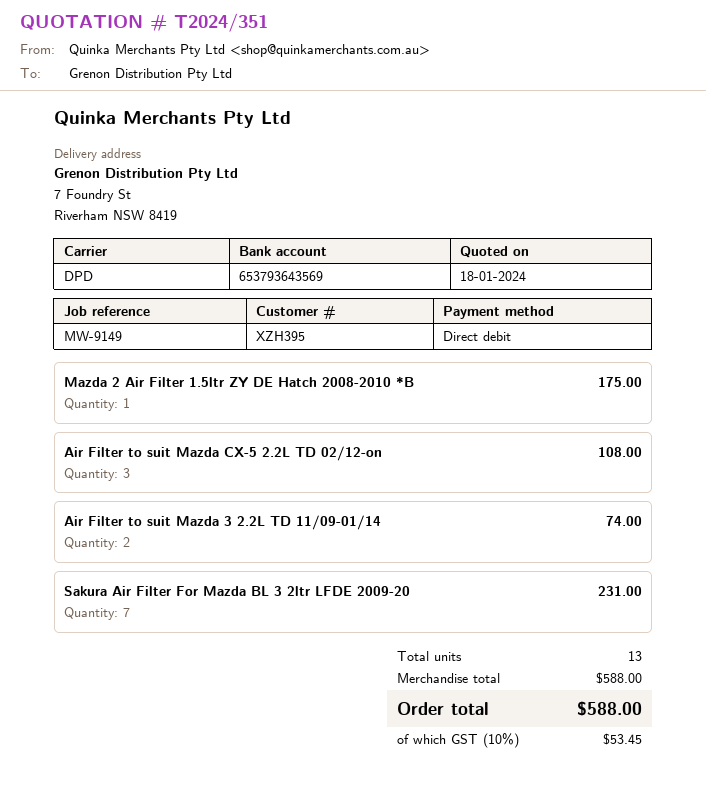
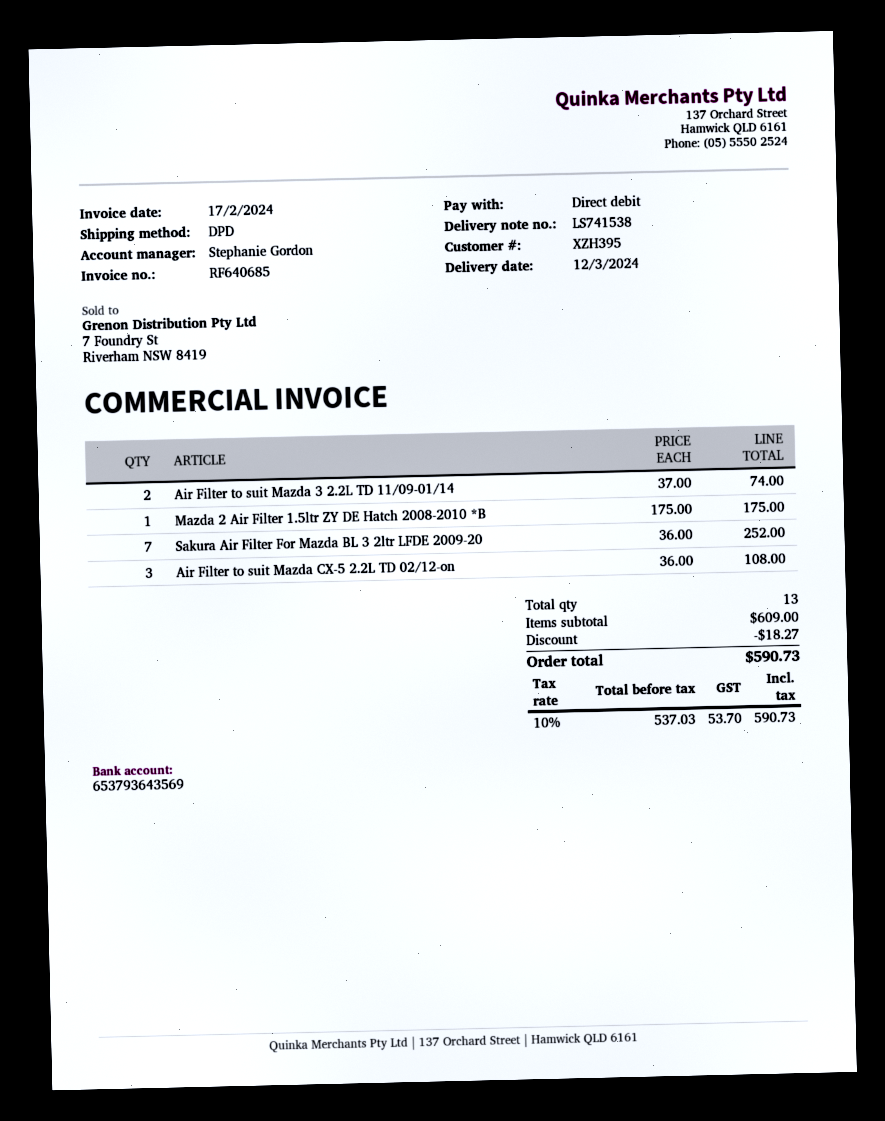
Sakura Air Filter For Mazda BL 3 2ltr LFDE 2009-20: 7 for 231.00 -> 7 for 252.00
subtotal: 588.00 -> 609.00
discount: none -> 18.27
tax: 10% = 53.45 -> 10% = 53.70
total: 588.00 -> 590.73

